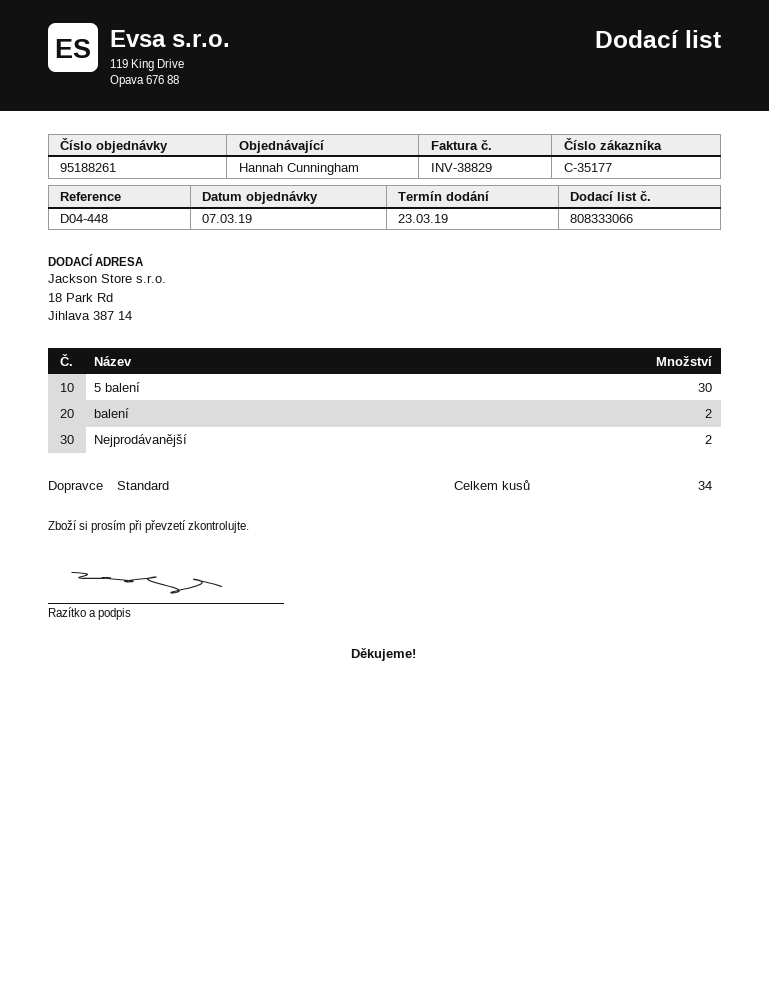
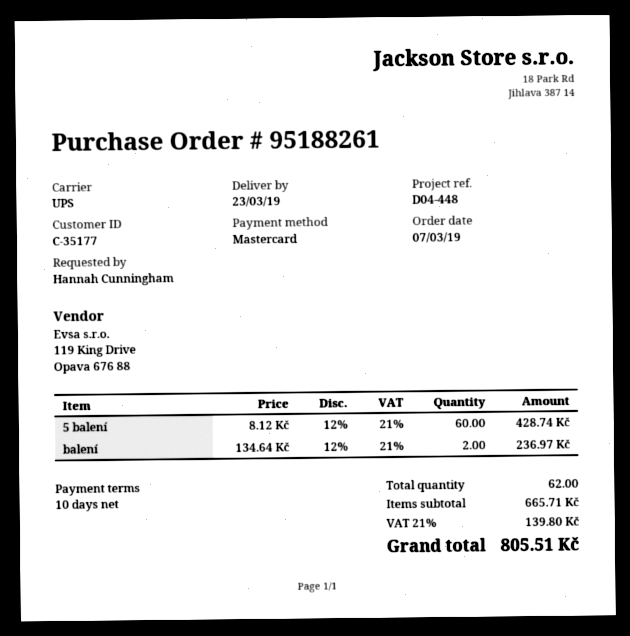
shipping method: standard -> UPS
5 balení: 30 -> 60
Nejprodávanější: 2 -> none
total quantity: 34 -> 62

